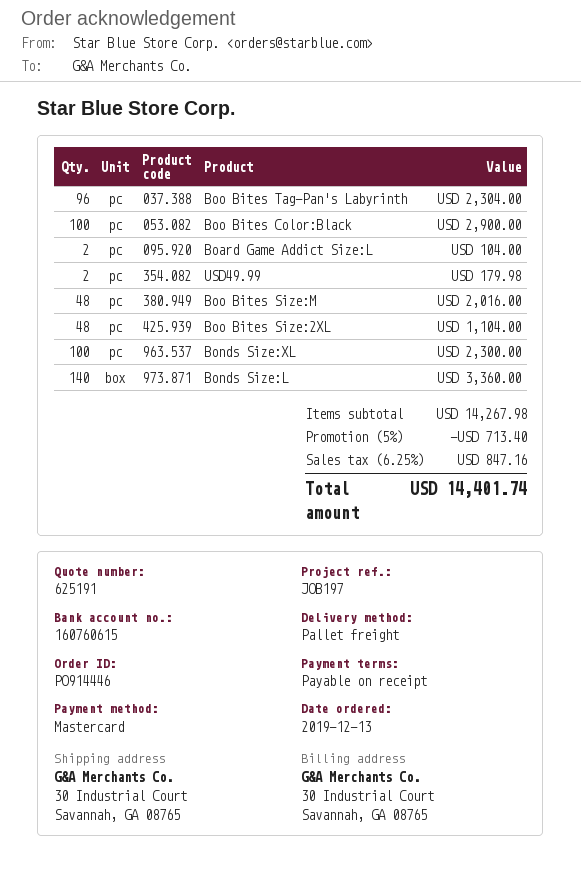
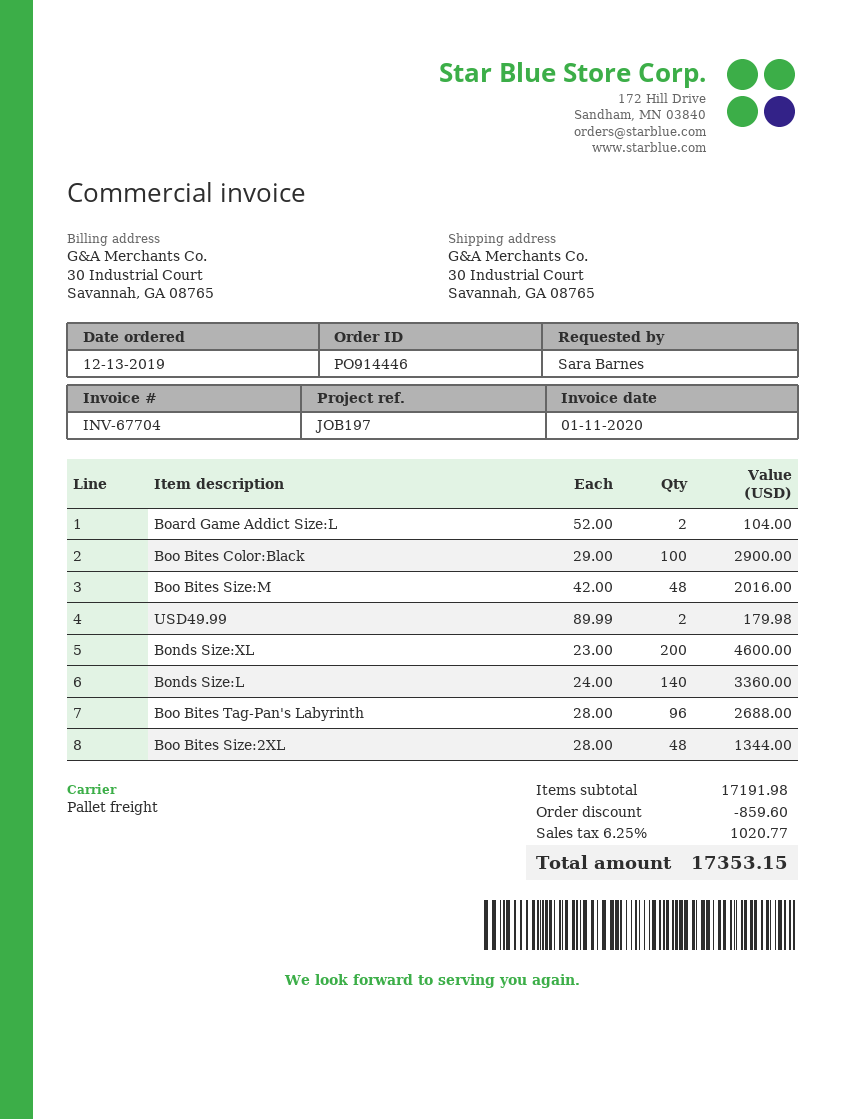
Boo Bites Tag-Pan's Labyrinth: 96 for 2304.00 -> 96 for 2688.00
Boo Bites Size:2XL: 48 for 1104.00 -> 48 for 1344.00
Bonds Size:XL: 100 for 2300.00 -> 200 for 4600.00
subtotal: 14267.98 -> 17191.98
discount: 713.40 -> 859.60
tax: 6.25% = 847.16 -> 6.25% = 1020.77
total: 14401.74 -> 17353.15

